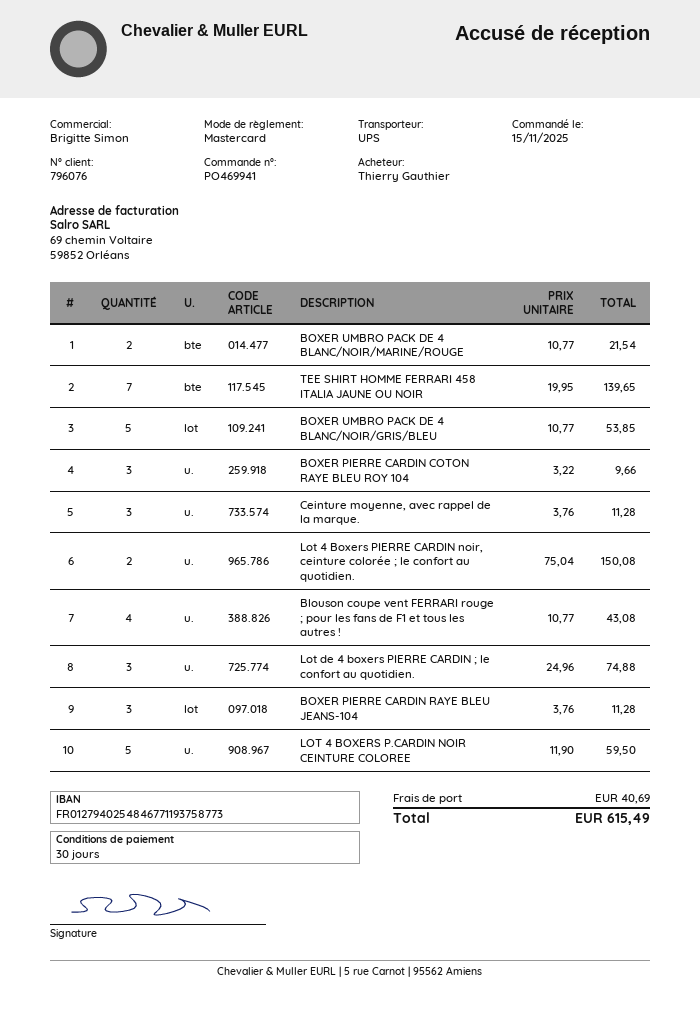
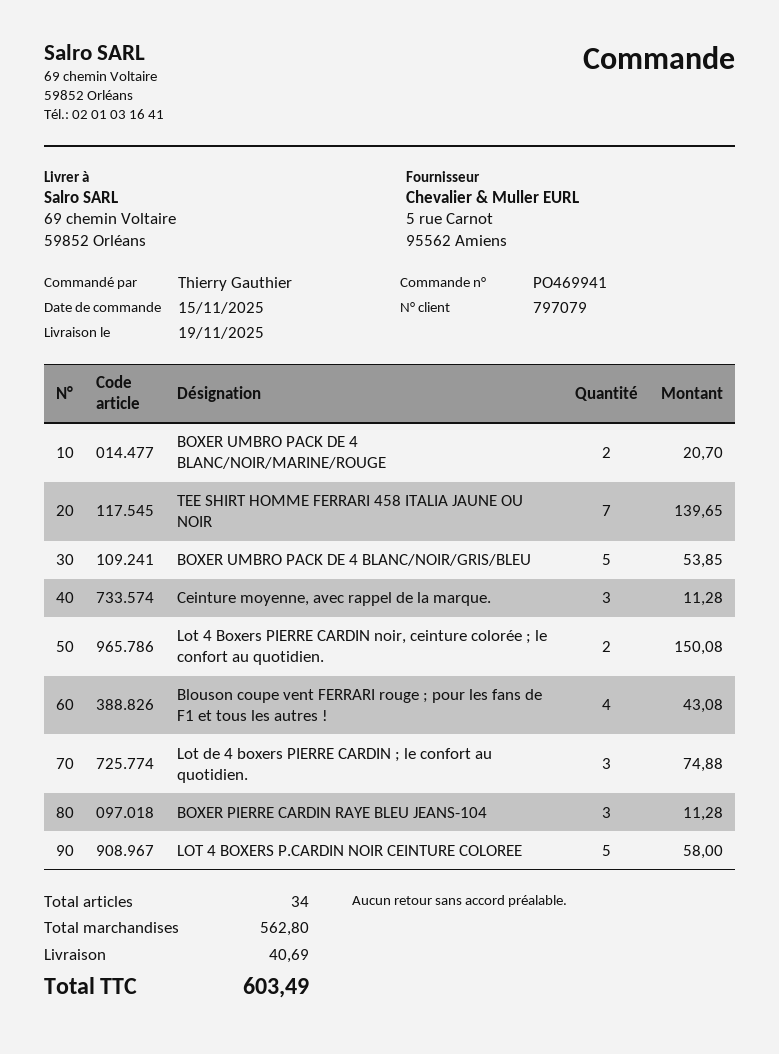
customer number: 796076 -> 797079
BOXER UMBRO PACK DE 4 BLANC/NOIR/MARINE/ROUGE: 2 for 21.54 -> 2 for 20.70
BOXER PIERRE CARDIN COTON RAYE BLEU ROY 104: 3 for 9.66 -> none
LOT 4 BOXERS P.CARDIN NOIR CEINTURE COLOREE: 5 for 59.50 -> 5 for 58.00
total: 615.49 -> 603.49

